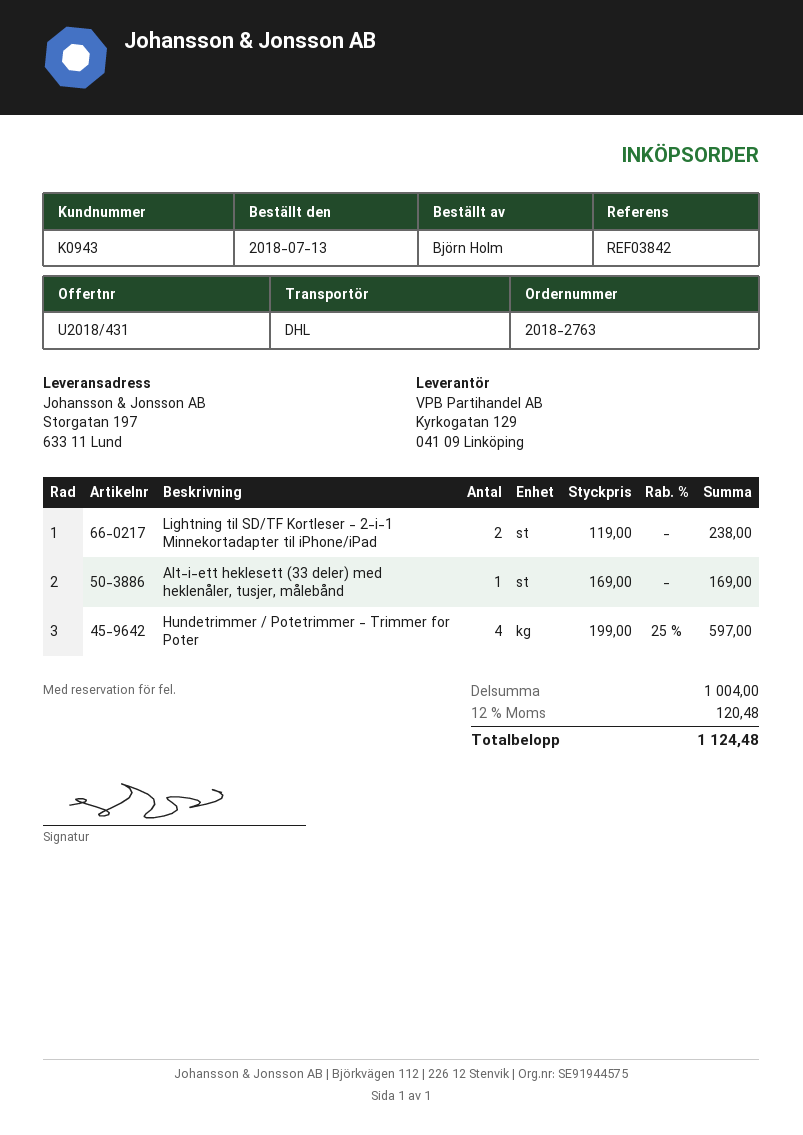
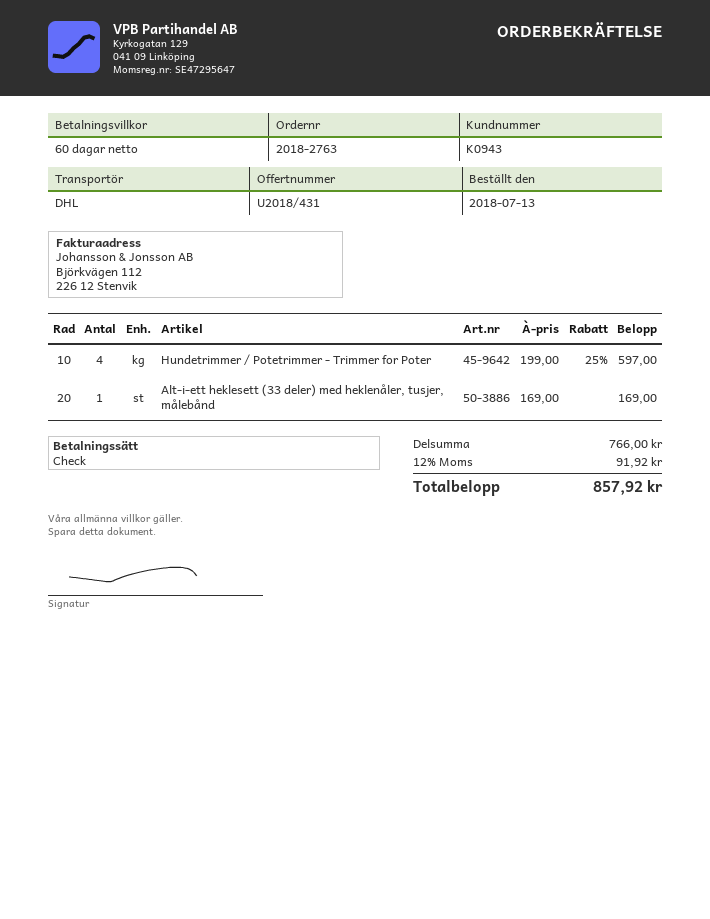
Lightning til SD/TF Kortleser - 2-i-1 Minnekortadapter til iPhone/iPad: 2 x 119.00 = 238.00 -> none
subtotal: 1004.00 -> 766.00
tax: 12% = 120.48 -> 12% = 91.92
total: 1124.48 -> 857.92

